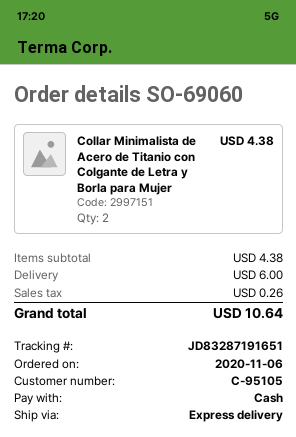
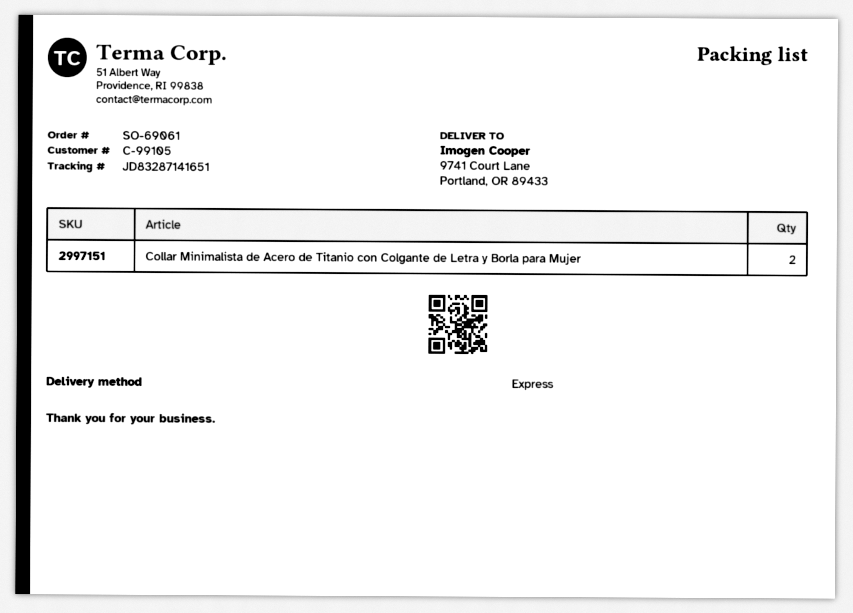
order number: SO-69060 -> SO-69061
customer number: C-95105 -> C-99105
tracking number: JD83287191651 -> JD83287141651

